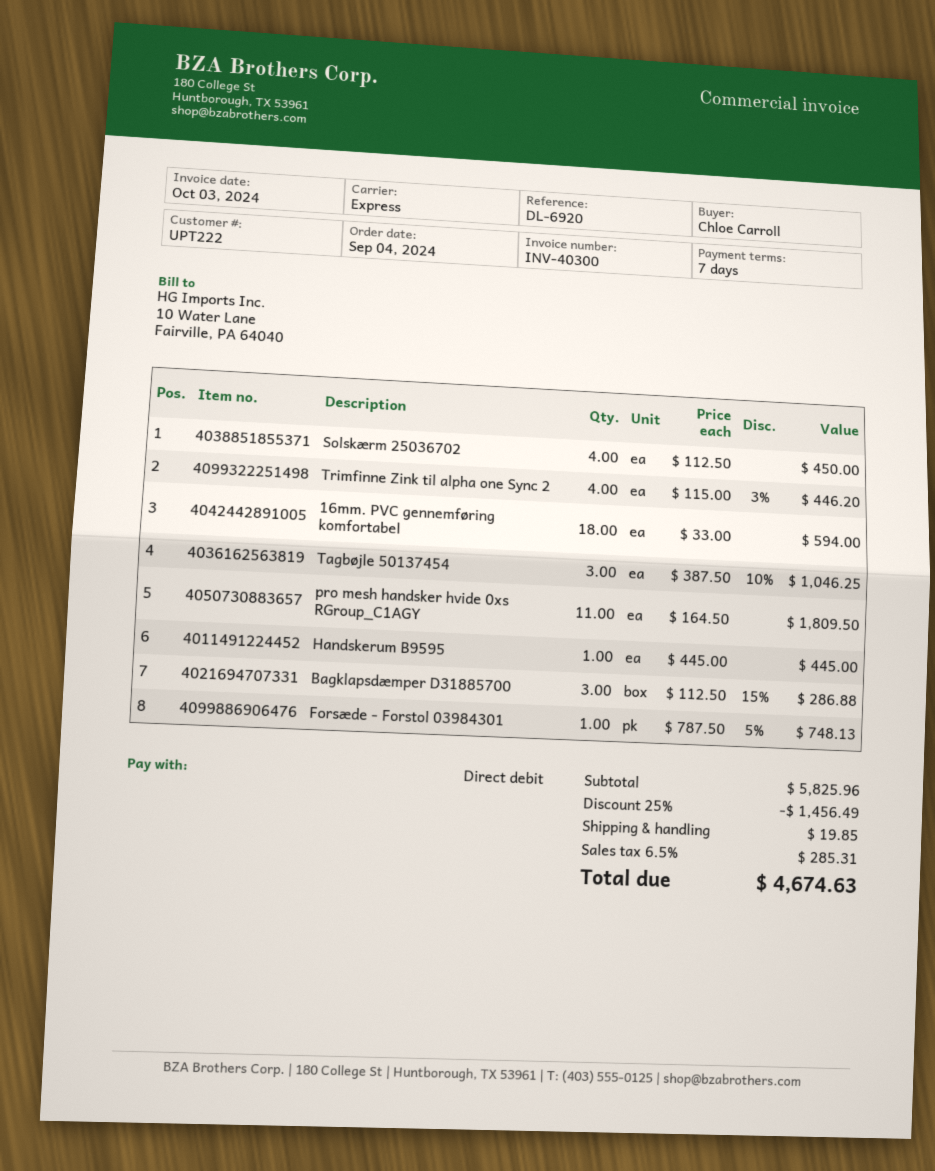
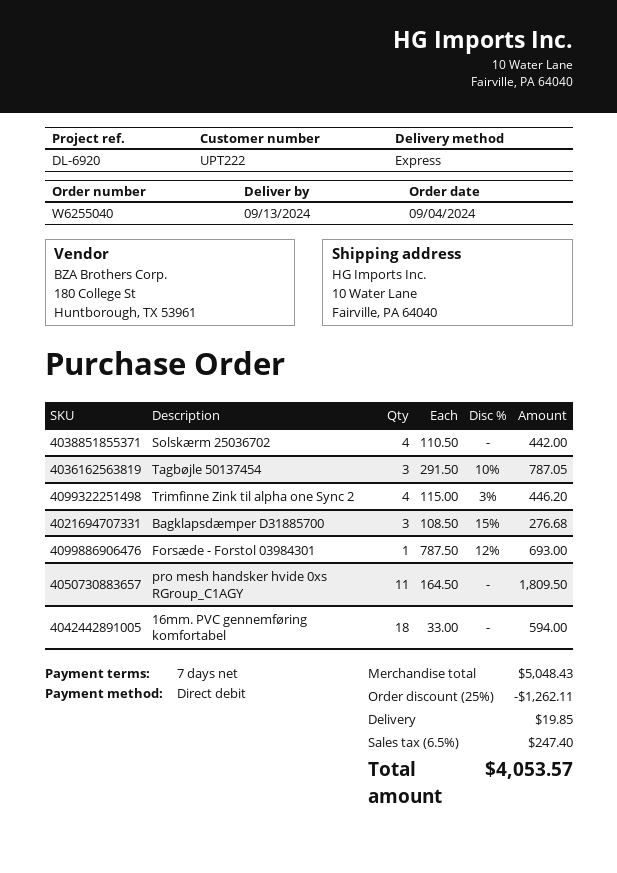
Solskærm 25036702: 4 x 112.50 = 450.00 -> 4 x 110.50 = 442.00
Tagbøjle 50137454: 3 x 387.50 - 10% = 1046.25 -> 3 x 291.50 - 10% = 787.05
Handskerum B9595: 1 x 445.00 = 445.00 -> none
Bagklapsdæmper D31885700: 3 x 112.50 - 15% = 286.88 -> 3 x 108.50 - 15% = 276.68
Forsæde - Forstol 03984301: 1 x 787.50 - 5% = 748.13 -> 1 x 787.50 - 12% = 693.00
subtotal: 5825.96 -> 5048.43
discount: 25% = 1456.49 -> 25% = 1262.11
tax: 6.5% = 285.31 -> 6.5% = 247.40
total: 4674.63 -> 4053.57

